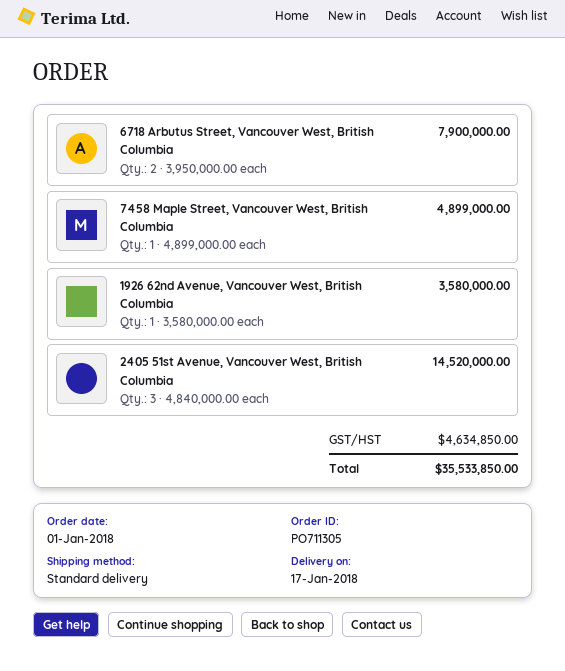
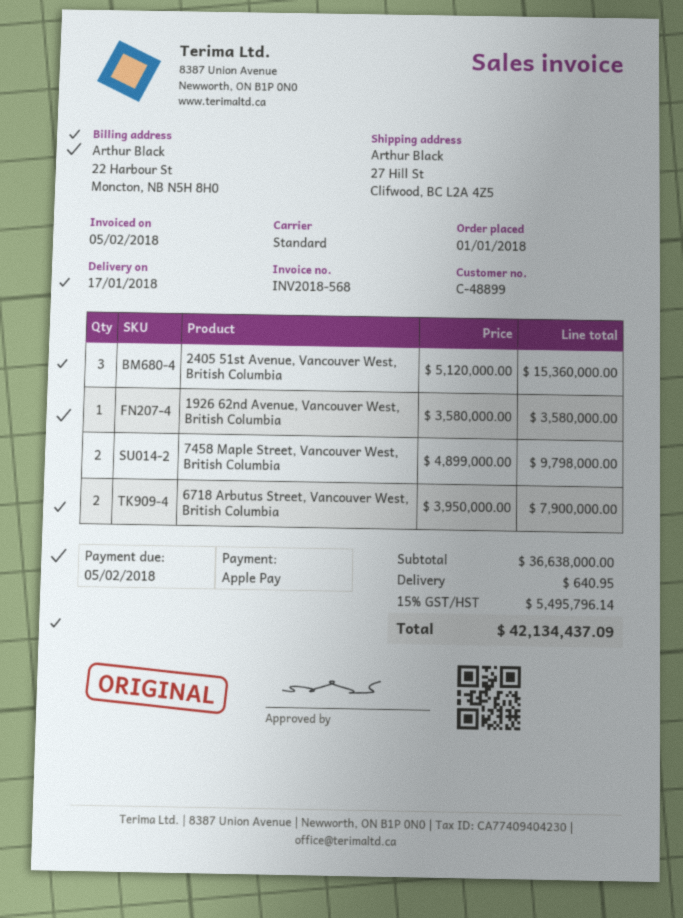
7458 Maple Street, Vancouver West, British Columbia: 1 x 4899000.00 = 4899000.00 -> 2 x 4899000.00 = 9798000.00
2405 51st Avenue, Vancouver West, British Columbia: 3 x 4840000.00 = 14520000.00 -> 3 x 5120000.00 = 15360000.00
shipping: none -> 640.95
tax: 4634850.00 -> 5495796.14
total: 35533850.00 -> 42134437.09

